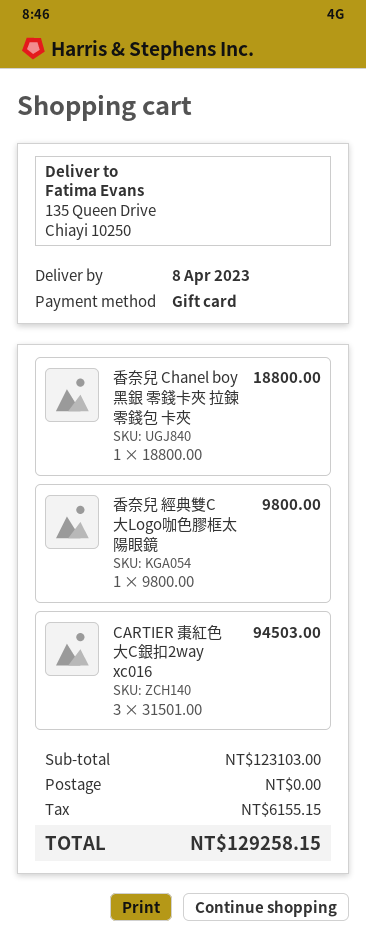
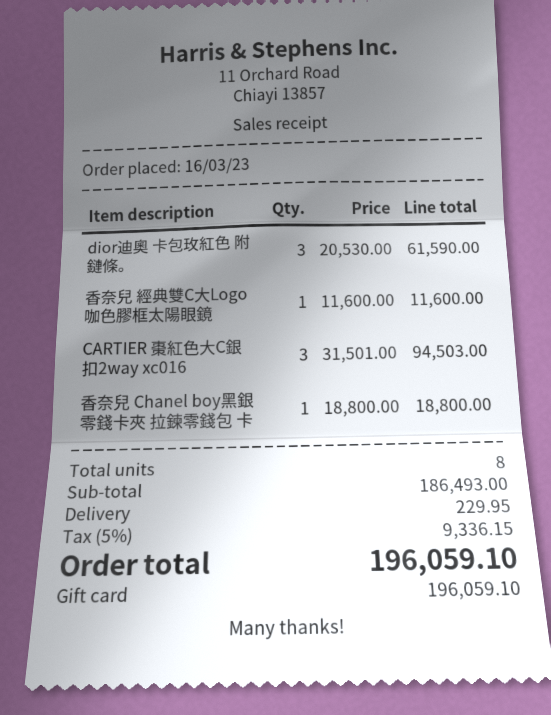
香奈兒 經典雙C大Logo咖色膠框太陽眼鏡: 1 x 9800.00 = 9800.00 -> 1 x 11600.00 = 11600.00
dior迪奧 卡包玫紅色 附鏈條。: none -> 3 x 20530.00 = 61590.00
subtotal: 123103.00 -> 186493.00
shipping: 0.00 -> 229.95
tax: 6155.15 -> 9336.15
total: 129258.15 -> 196059.10

